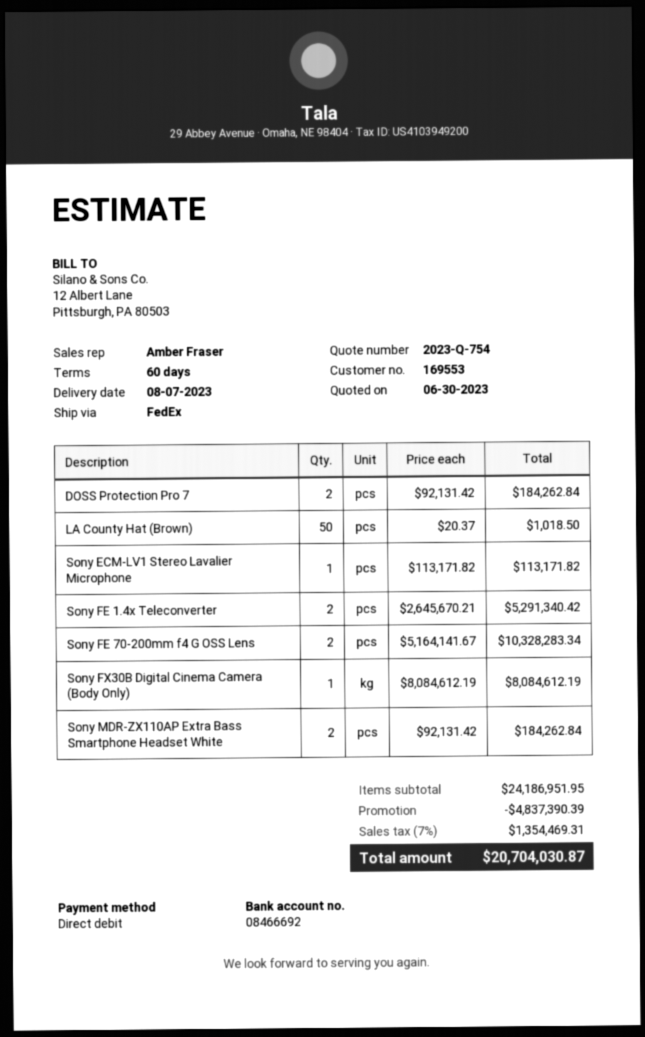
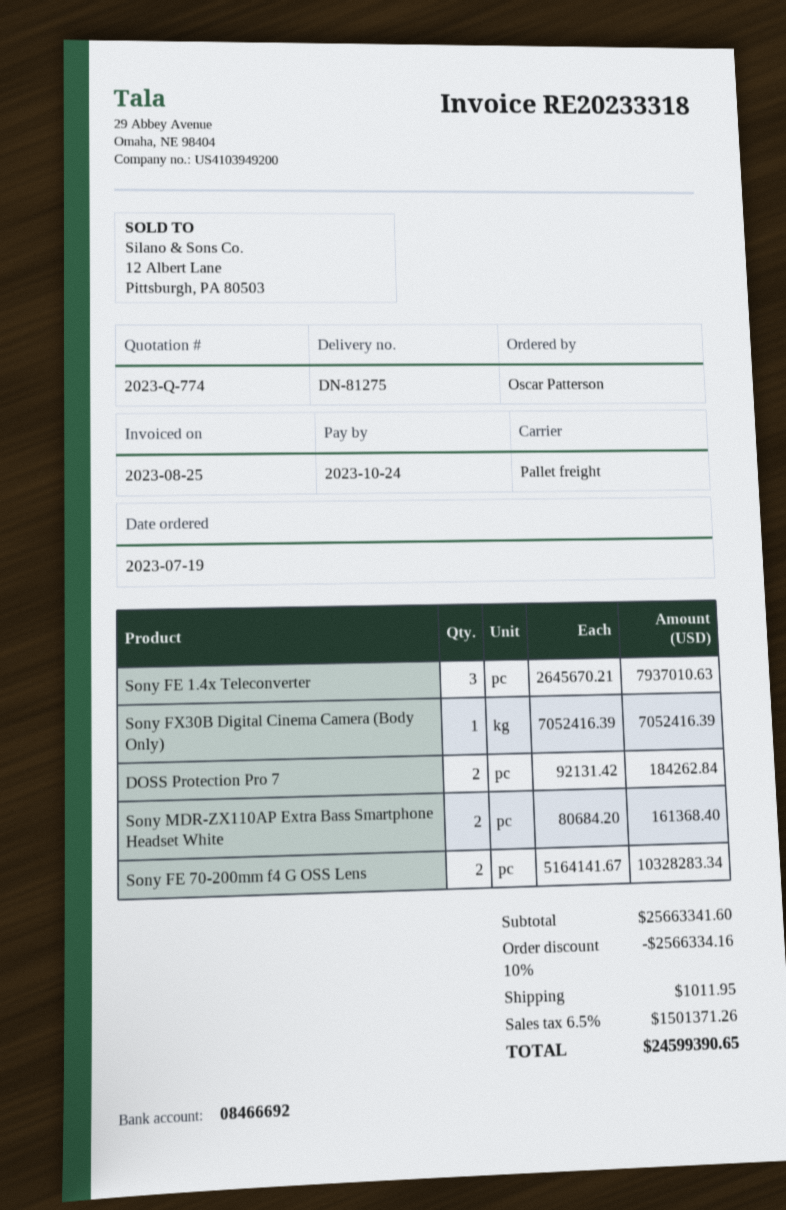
quote number: 2023-Q-754 -> 2023-Q-774
shipping method: FedEx -> pallet freight
LA County Hat (Brown): 50 x 20.37 = 1018.50 -> none
Sony ECM-LV1 Stereo Lavalier Microphone: 1 x 113171.82 = 113171.82 -> none
Sony FE 1.4x Teleconverter: 2 x 2645670.21 = 5291340.42 -> 3 x 2645670.21 = 7937010.63
Sony FX30B Digital Cinema Camera (Body Only): 1 x 8084612.19 = 8084612.19 -> 1 x 7052416.39 = 7052416.39
Sony MDR-ZX110AP Extra Bass Smartphone Headset White: 2 x 92131.42 = 184262.84 -> 2 x 80684.20 = 161368.40
subtotal: 24186951.95 -> 25663341.60
discount: 4837390.39 -> 2566334.16
shipping: none -> 1011.95
tax: 7% = 1354469.31 -> 6.5% = 1501371.26
total: 20704030.87 -> 24599390.65

